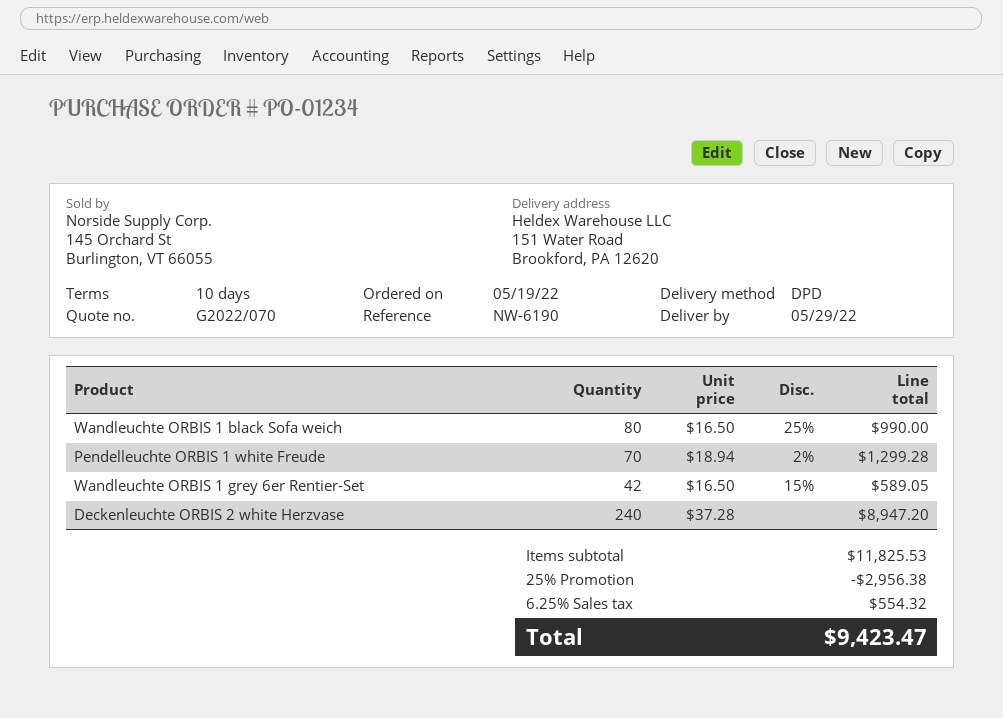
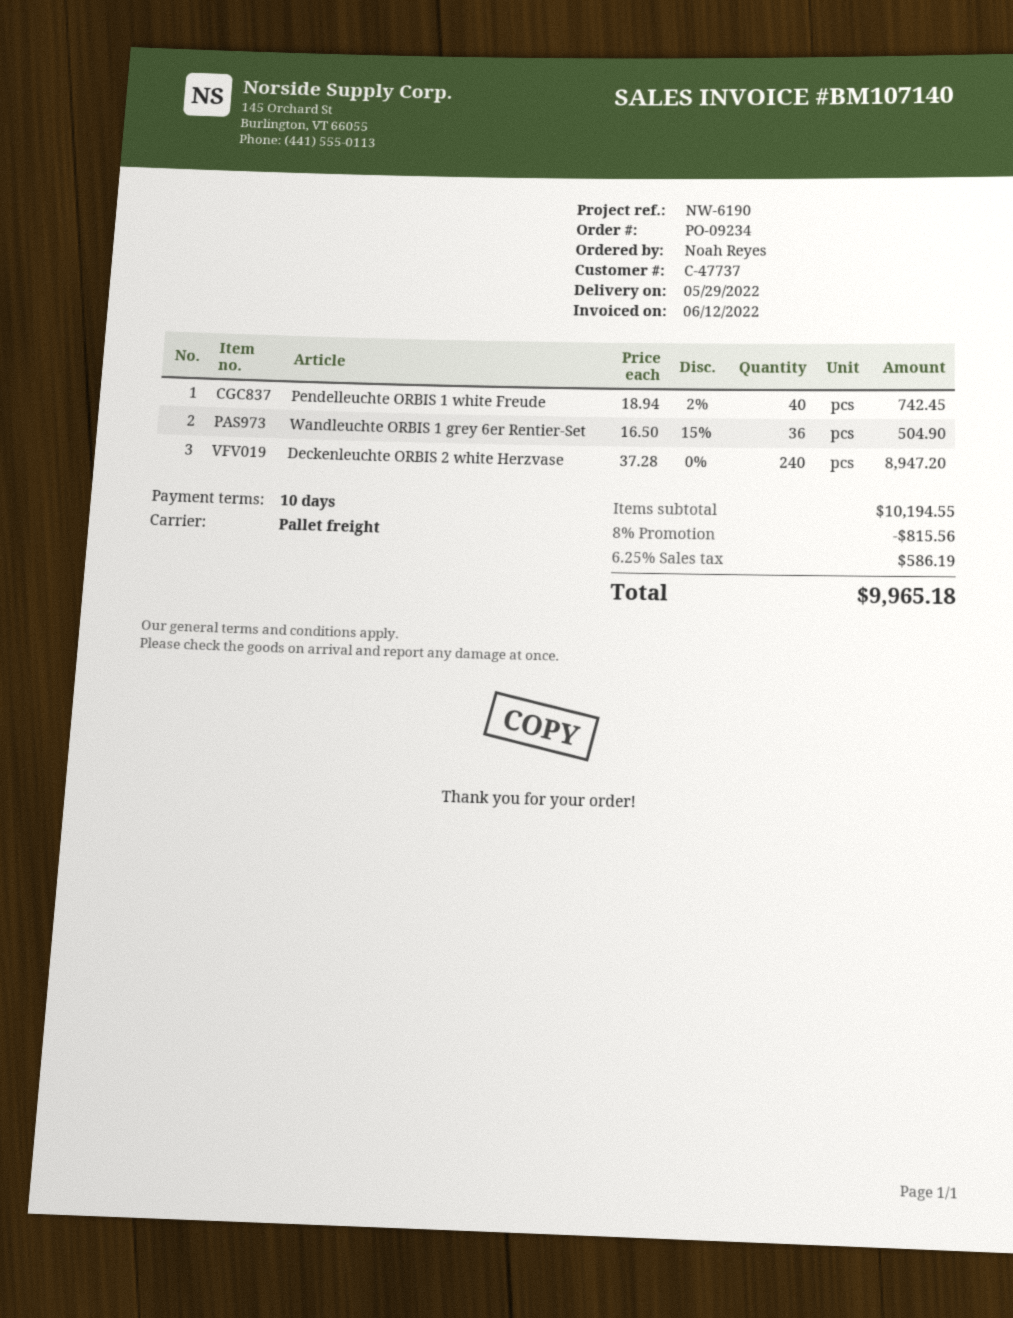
order number: PO-01234 -> PO-09234
shipping method: DPD -> pallet freight
Wandleuchte ORBIS 1 black Sofa weich: 80 x 16.50 - 25% = 990.00 -> none
Pendelleuchte ORBIS 1 white Freude: 70 x 18.94 - 2% = 1299.28 -> 40 x 18.94 - 2% = 742.45
Wandleuchte ORBIS 1 grey 6er Rentier-Set: 42 x 16.50 - 15% = 589.05 -> 36 x 16.50 - 15% = 504.90
subtotal: 11825.53 -> 10194.55
discount: 25% = 2956.38 -> 8% = 815.56
tax: 6.25% = 554.32 -> 6.25% = 586.19
total: 9423.47 -> 9965.18

